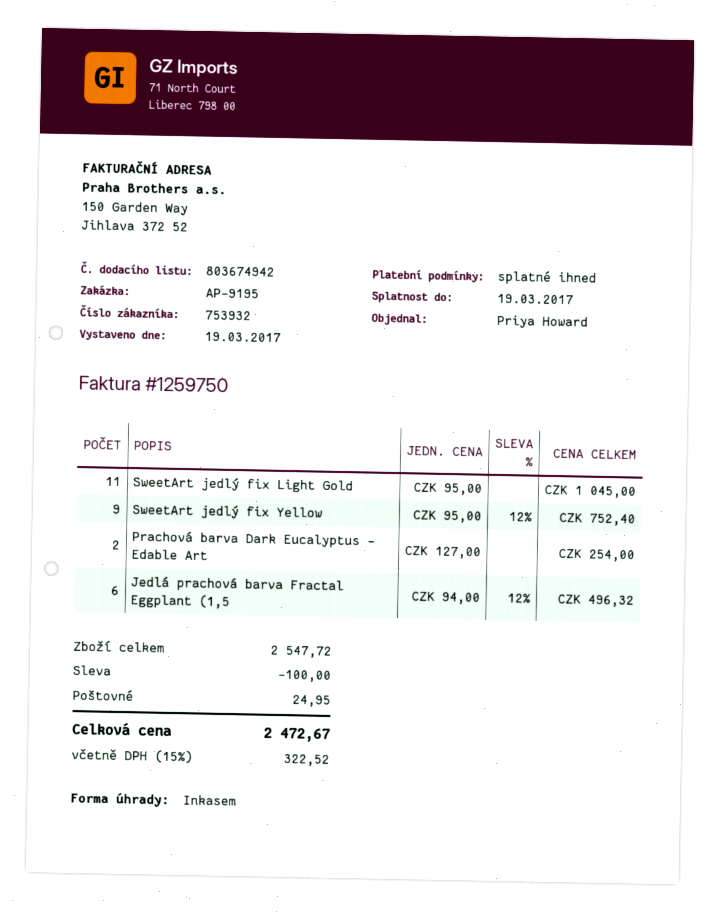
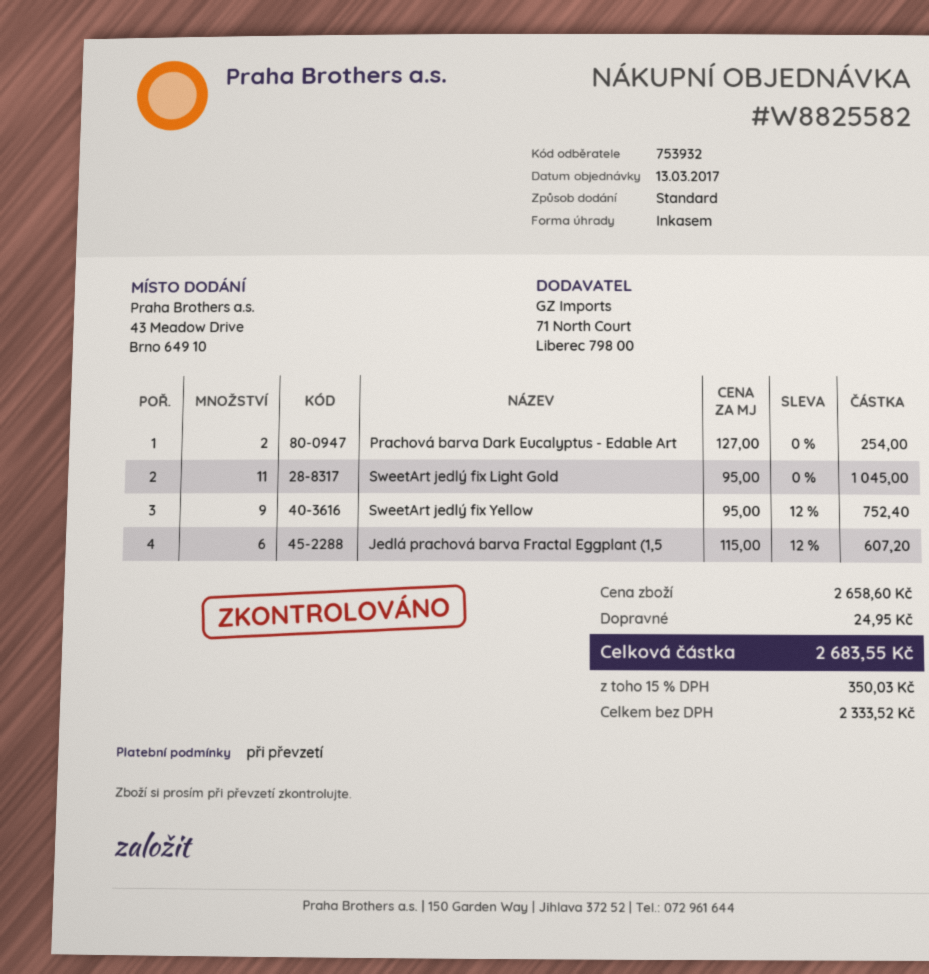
Jedlá prachová barva Fractal Eggplant (1,5: 6 x 94.00 - 12% = 496.32 -> 6 x 115.00 - 12% = 607.20
subtotal: 2547.72 -> 2658.60
discount: 100.00 -> none
tax: 15% = 322.52 -> 15% = 350.03
total: 2472.67 -> 2683.55

